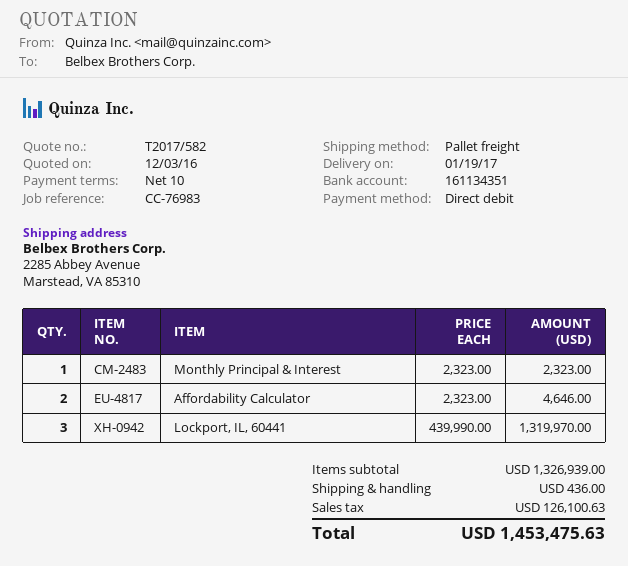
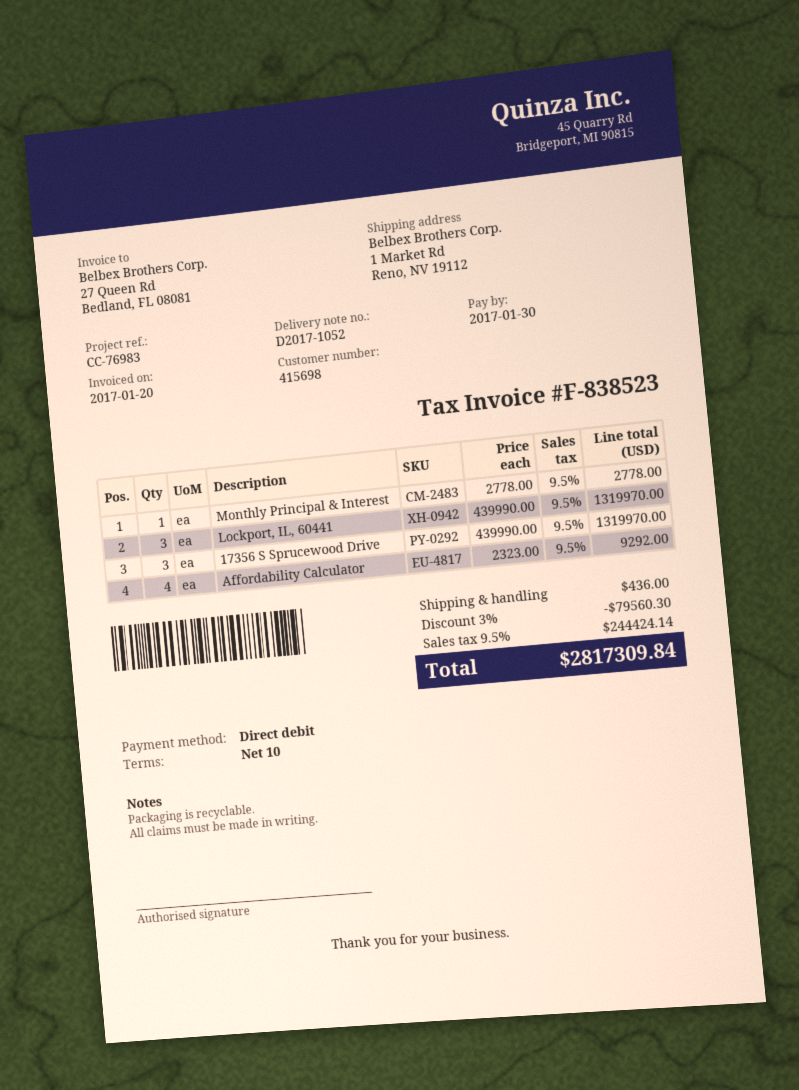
ship to: 2285 Abbey Avenue, Marstead, VA 85310 -> 1 Market Rd, Reno, NV 19112
Monthly Principal & Interest: 1 x 2323.00 = 2323.00 -> 1 x 2778.00 = 2778.00
Affordability Calculator: 2 x 2323.00 = 4646.00 -> 4 x 2323.00 = 9292.00
17356 S Sprucewood Drive: none -> 3 x 439990.00 = 1319970.00
discount: none -> 3% = 79560.30
tax: 126100.63 -> 244424.14
total: 1453475.63 -> 2817309.84

